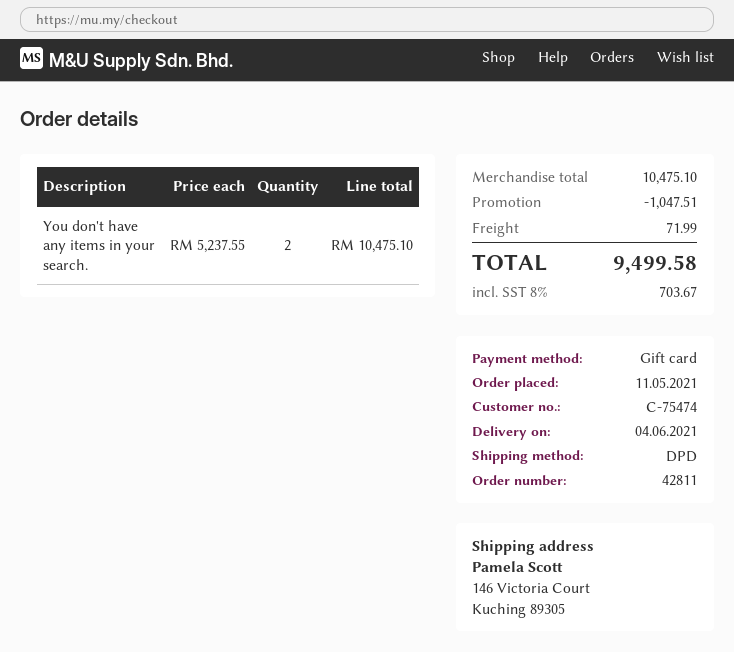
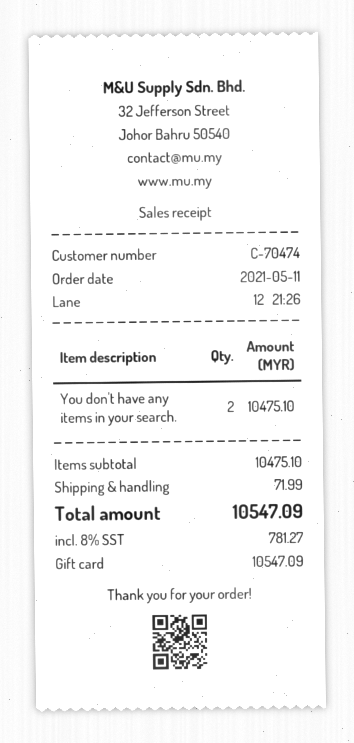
customer number: C-75474 -> C-70474
discount: 1047.51 -> none
tax: 8% = 703.67 -> 8% = 781.27
total: 9499.58 -> 10547.09

